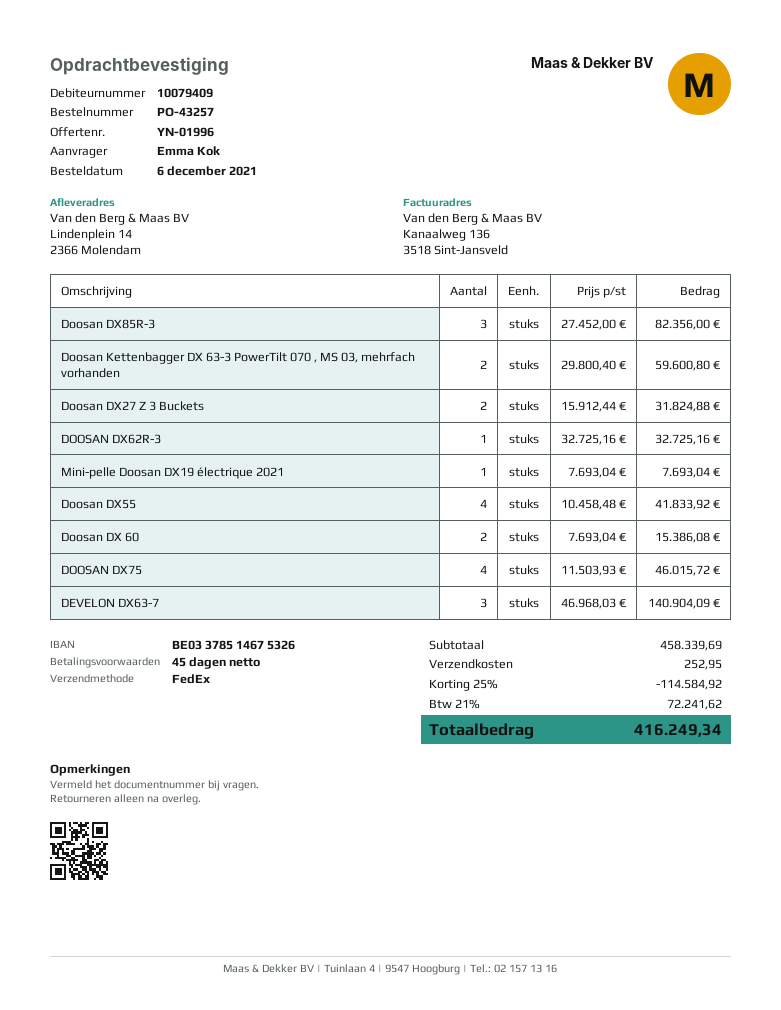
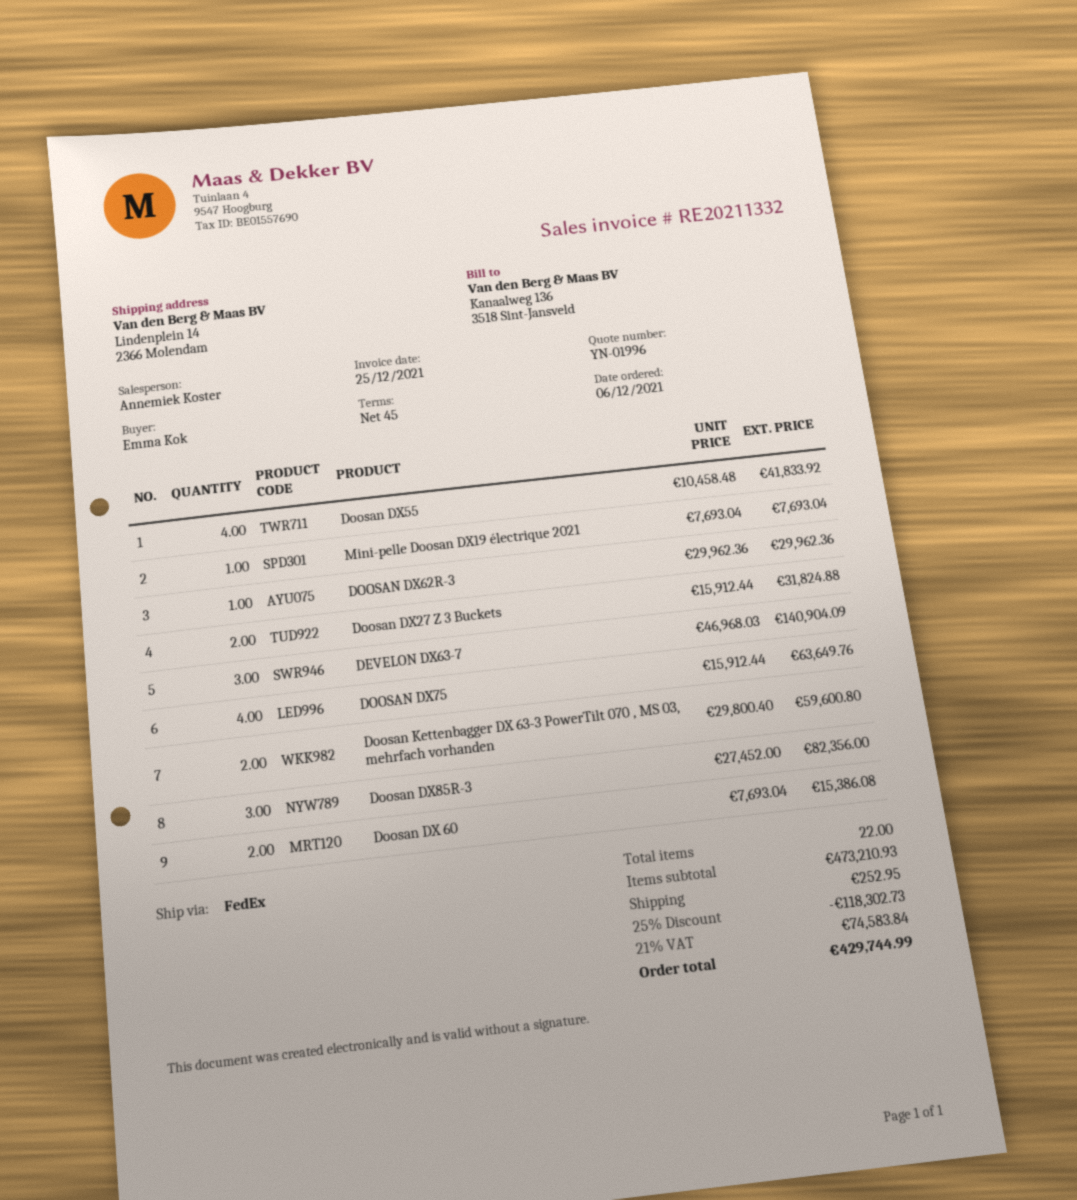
DOOSAN DX62R-3: 1 x 32725.16 = 32725.16 -> 1 x 29962.36 = 29962.36
DOOSAN DX75: 4 x 11503.93 = 46015.72 -> 4 x 15912.44 = 63649.76
subtotal: 458339.69 -> 473210.93
discount: 25% = 114584.92 -> 25% = 118302.73
tax: 21% = 72241.62 -> 21% = 74583.84
total: 416249.34 -> 429744.99

